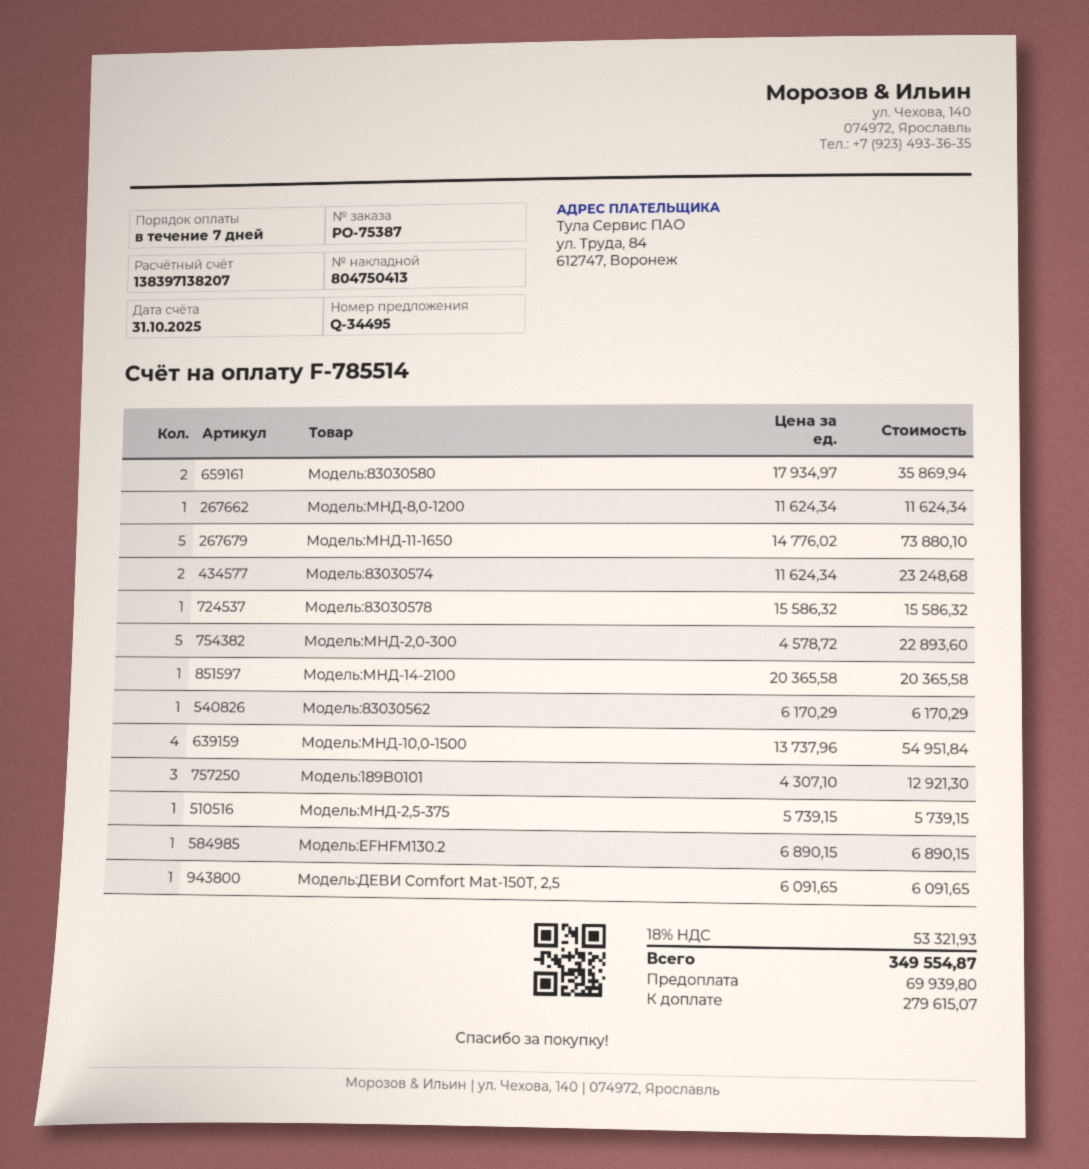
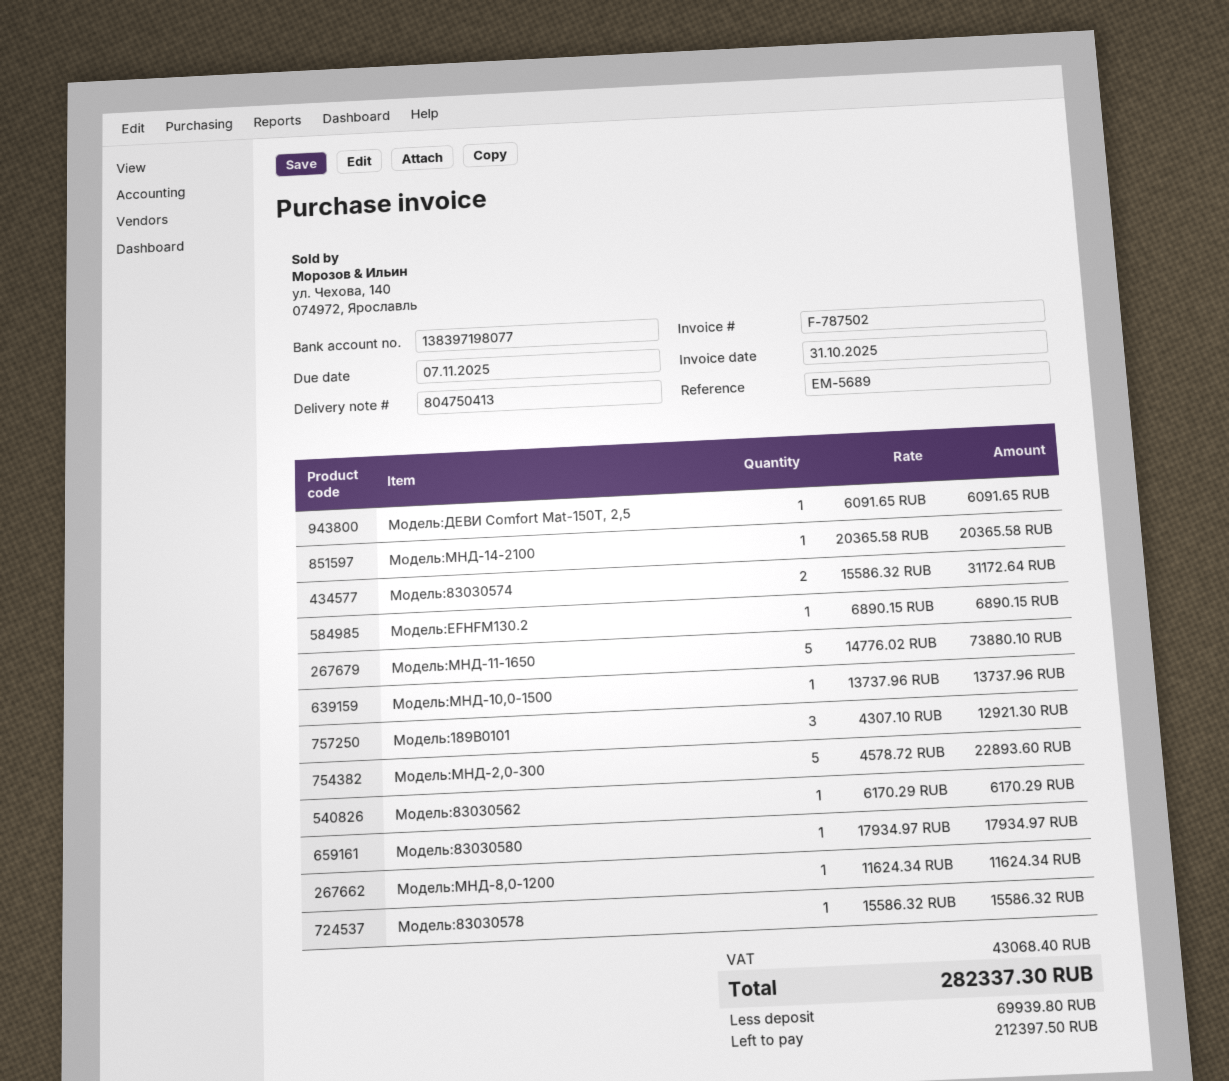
invoice number: F-785514 -> F-787502
bank account: 138397138207 -> 138397198077
Модель:83030580: 2 x 17934.97 = 35869.94 -> 1 x 17934.97 = 17934.97
Модель:83030574: 2 x 11624.34 = 23248.68 -> 2 x 15586.32 = 31172.64
Модель:МНД-10,0-1500: 4 x 13737.96 = 54951.84 -> 1 x 13737.96 = 13737.96
Модель:МНД-2,5-375: 1 x 5739.15 = 5739.15 -> none
tax: 53321.93 -> 43068.40
total: 349554.87 -> 282337.30
balance: 279615.07 -> 212397.50

